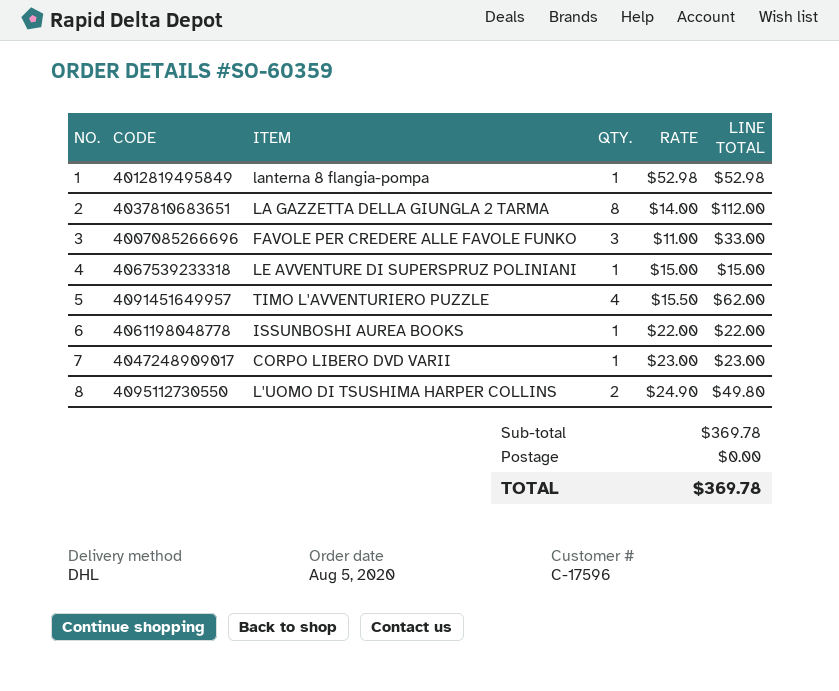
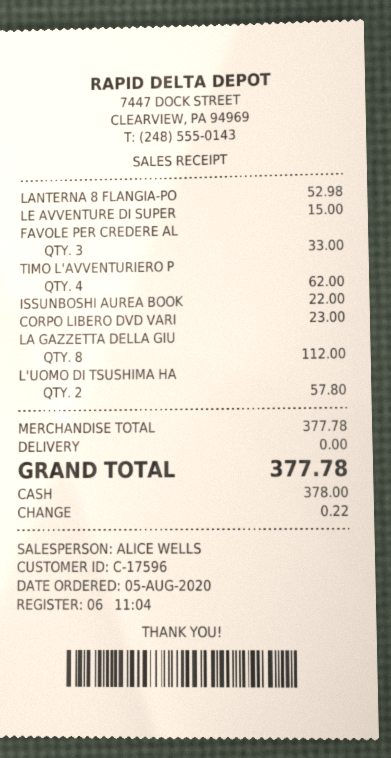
L'UOMO DI TSUSHIMA HARPER COLLINS: 2 for 49.80 -> 2 for 57.80
subtotal: 369.78 -> 377.78
total: 369.78 -> 377.78

